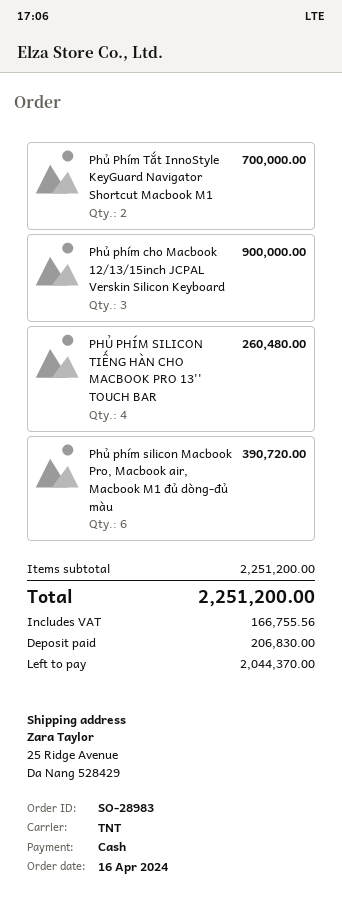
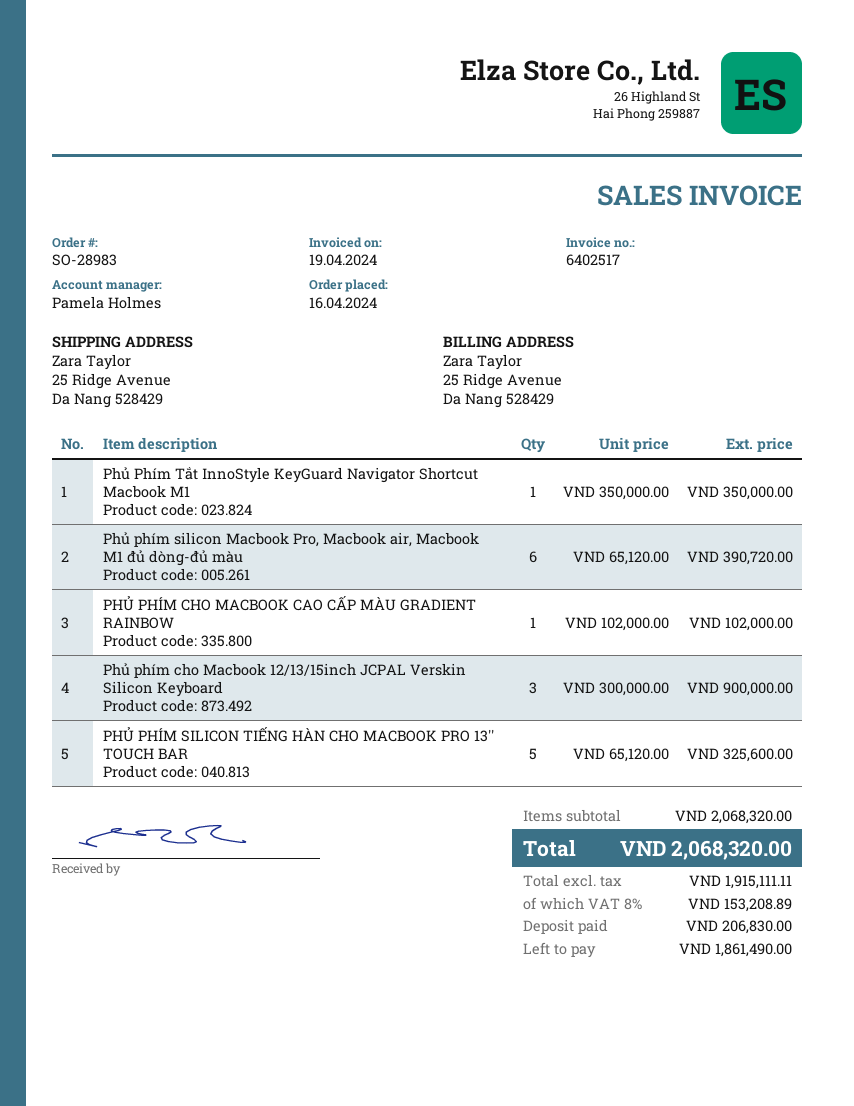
Phủ Phím Tắt InnoStyle KeyGuard Navigator Shortcut Macbook M1: 2 for 700000.00 -> 1 for 350000.00
PHỦ PHÍM SILICON TIẾNG HÀN CHO MACBOOK PRO 13'' TOUCH BAR: 4 for 260480.00 -> 5 for 325600.00
PHỦ PHÍM CHO MACBOOK CAO CẤP MÀU GRADIENT RAINBOW: none -> 1 for 102000.00
subtotal: 2251200.00 -> 2068320.00
tax: 166755.56 -> 153208.89
total: 2251200.00 -> 2068320.00
balance: 2044370.00 -> 1861490.00

